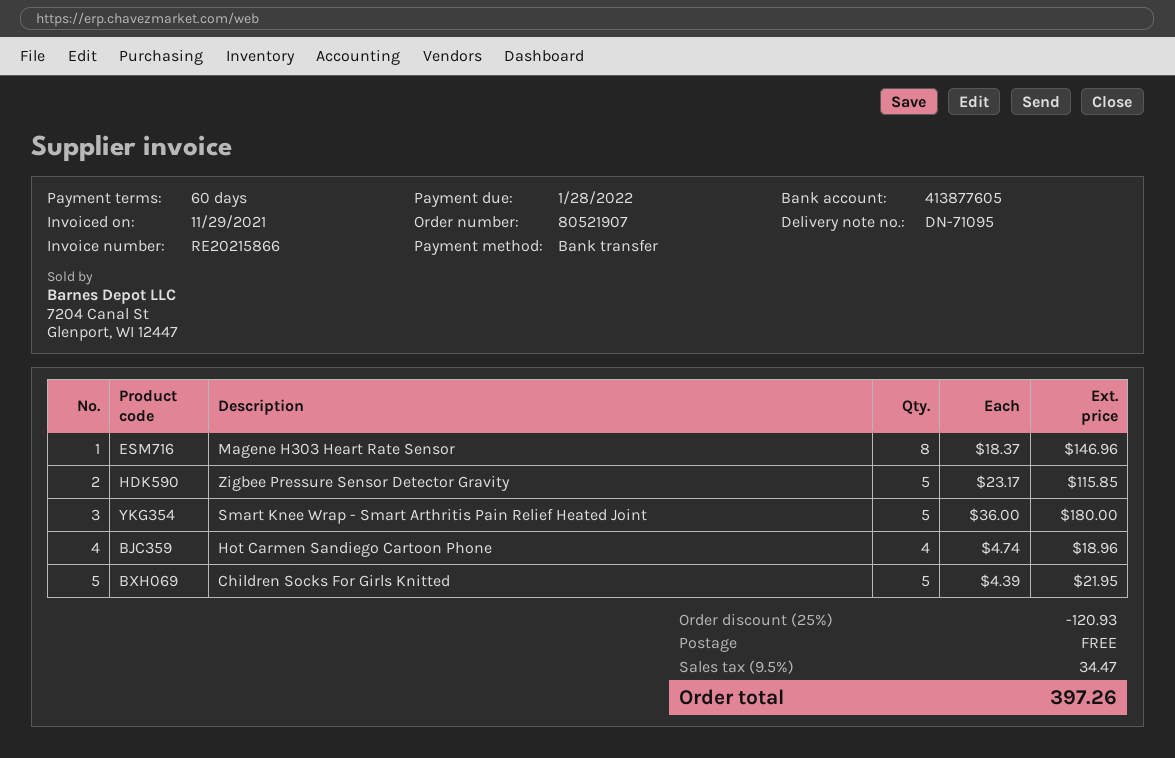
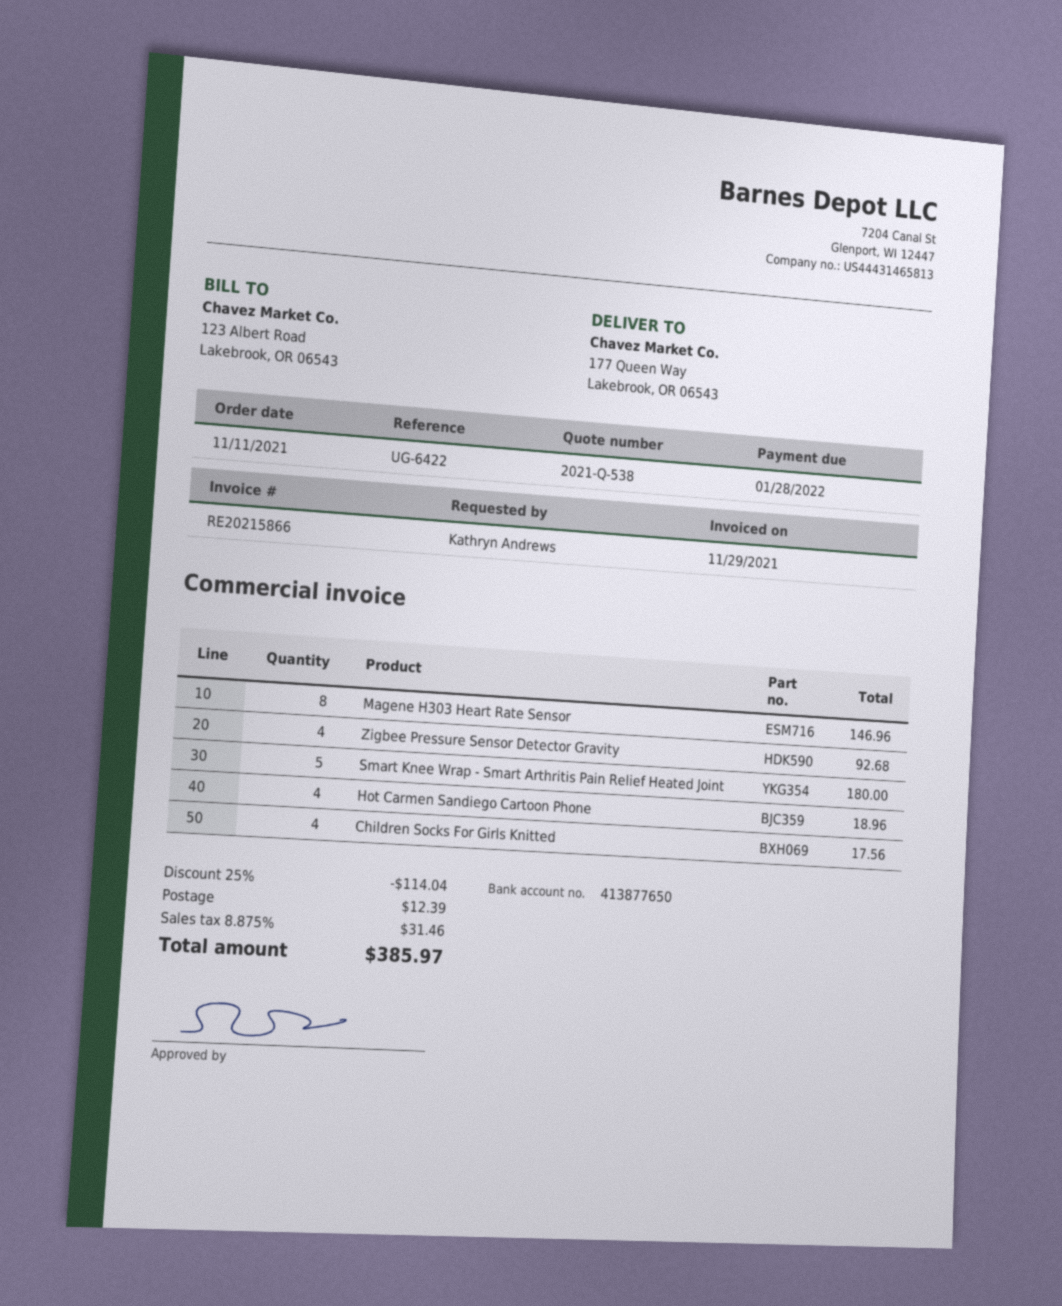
bank account: 413877605 -> 413877650
Zigbee Pressure Sensor Detector Gravity: 5 for 115.85 -> 4 for 92.68
Children Socks For Girls Knitted: 5 for 21.95 -> 4 for 17.56
discount: 25% = 120.93 -> 25% = 114.04
shipping: 0.00 -> 12.39
tax: 9.5% = 34.47 -> 8.875% = 31.46
total: 397.26 -> 385.97

